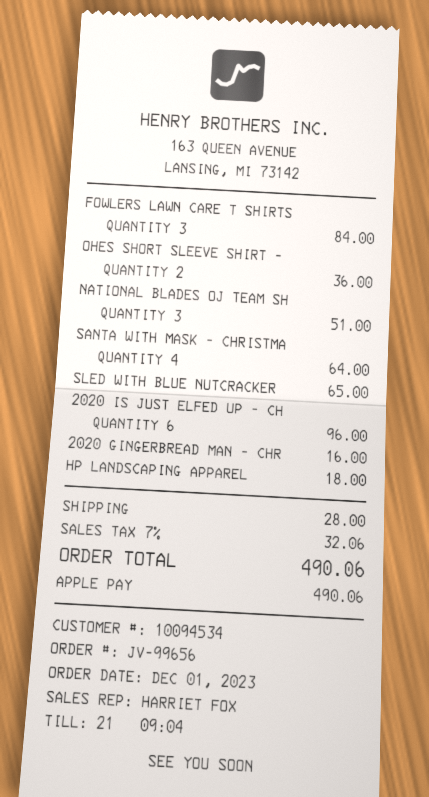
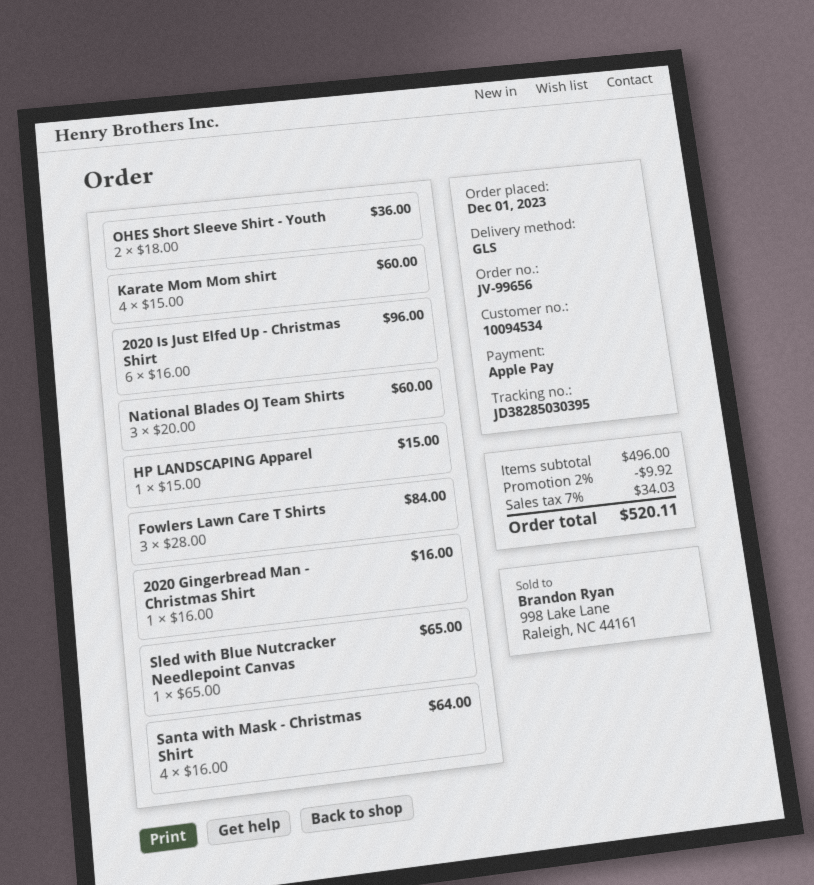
NATIONAL BLADES OJ TEAM SH: 3 for 51.00 -> 3 for 60.00
HP LANDSCAPING APPAREL: 1 for 18.00 -> 1 for 15.00
Karate Mom Mom shirt: none -> 4 for 60.00
discount: none -> 2% = 9.92
shipping: 28.00 -> none
tax: 7% = 32.06 -> 7% = 34.03
total: 490.06 -> 520.11

